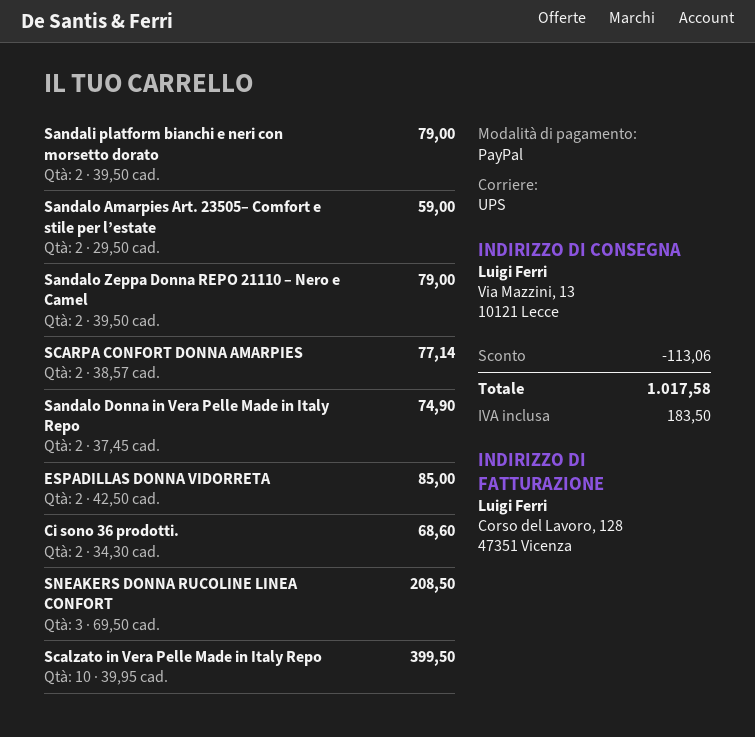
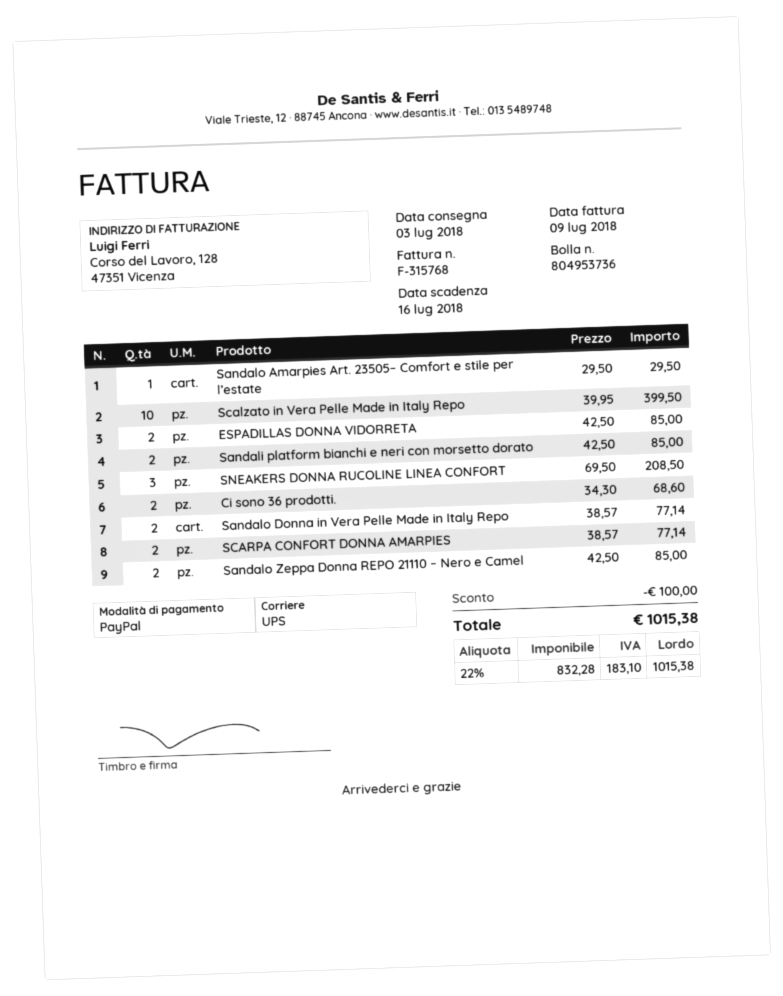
Sandali platform bianchi e neri con morsetto dorato: 2 x 39.50 = 79.00 -> 2 x 42.50 = 85.00
Sandalo Amarpies Art. 23505– Comfort e stile per l’estate: 2 x 29.50 = 59.00 -> 1 x 29.50 = 29.50
Sandalo Zeppa Donna REPO 21110 – Nero e Camel: 2 x 39.50 = 79.00 -> 2 x 42.50 = 85.00
Sandalo Donna in Vera Pelle Made in Italy Repo: 2 x 37.45 = 74.90 -> 2 x 38.57 = 77.14
discount: 113.06 -> 100.00
tax: 183.50 -> 183.10
total: 1017.58 -> 1015.38

